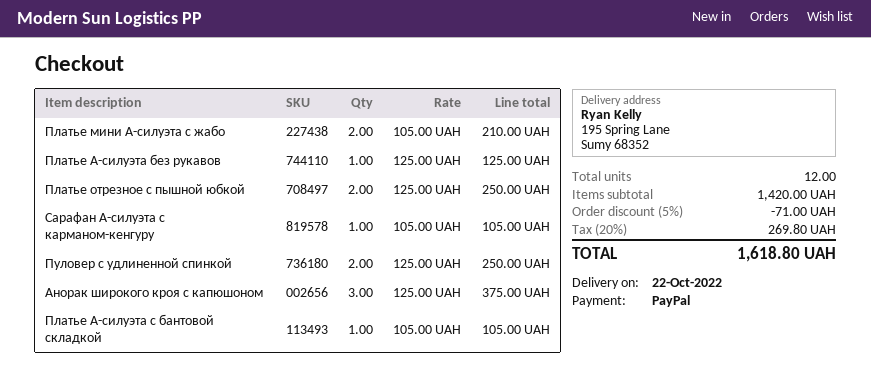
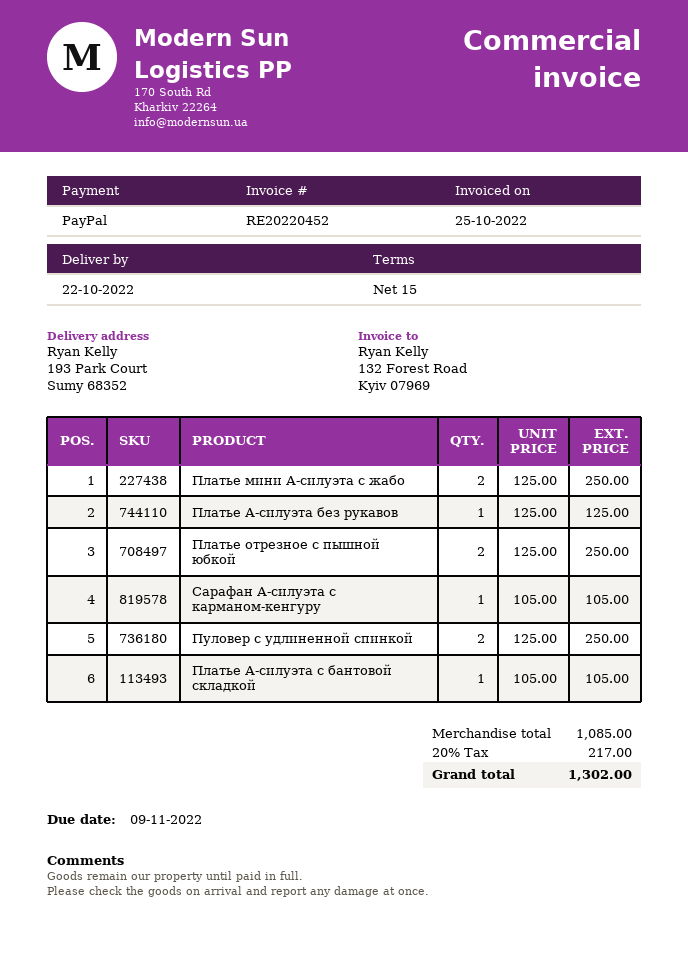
ship to: 195 Spring Lane, Sumy 68352 -> 193 Park Court, Sumy 68352
Платье мини А-силуэта с жабо: 2 x 105.00 = 210.00 -> 2 x 125.00 = 250.00
Анорак широкого кроя с капюшоном: 3 x 125.00 = 375.00 -> none
subtotal: 1420.00 -> 1085.00
discount: 5% = 71.00 -> none
tax: 20% = 269.80 -> 20% = 217.00
total: 1618.80 -> 1302.00

